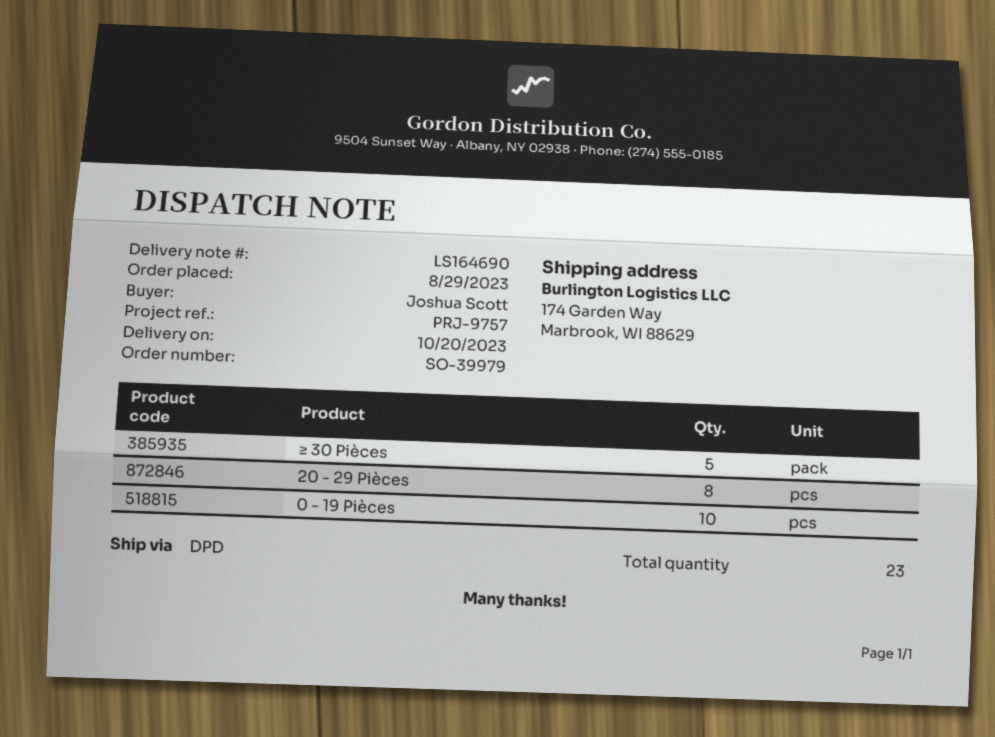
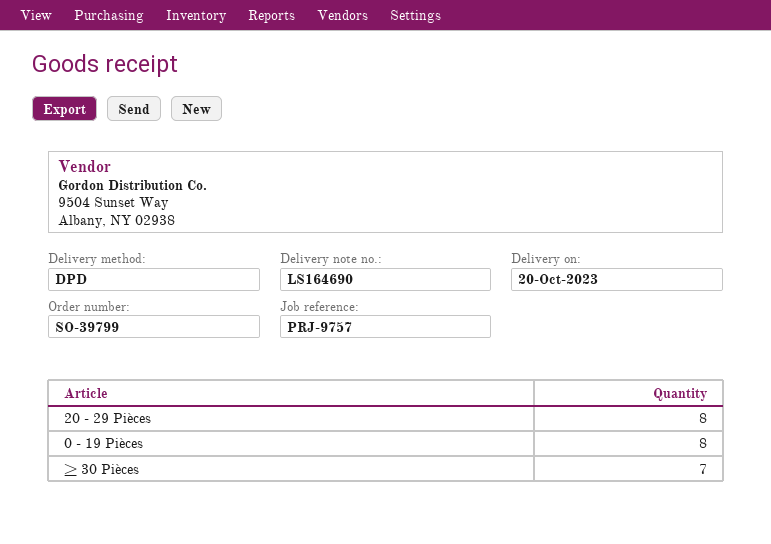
order number: SO-39979 -> SO-39799
≥ 30 Pièces: 5 -> 7
0 - 19 Pièces: 10 -> 8

